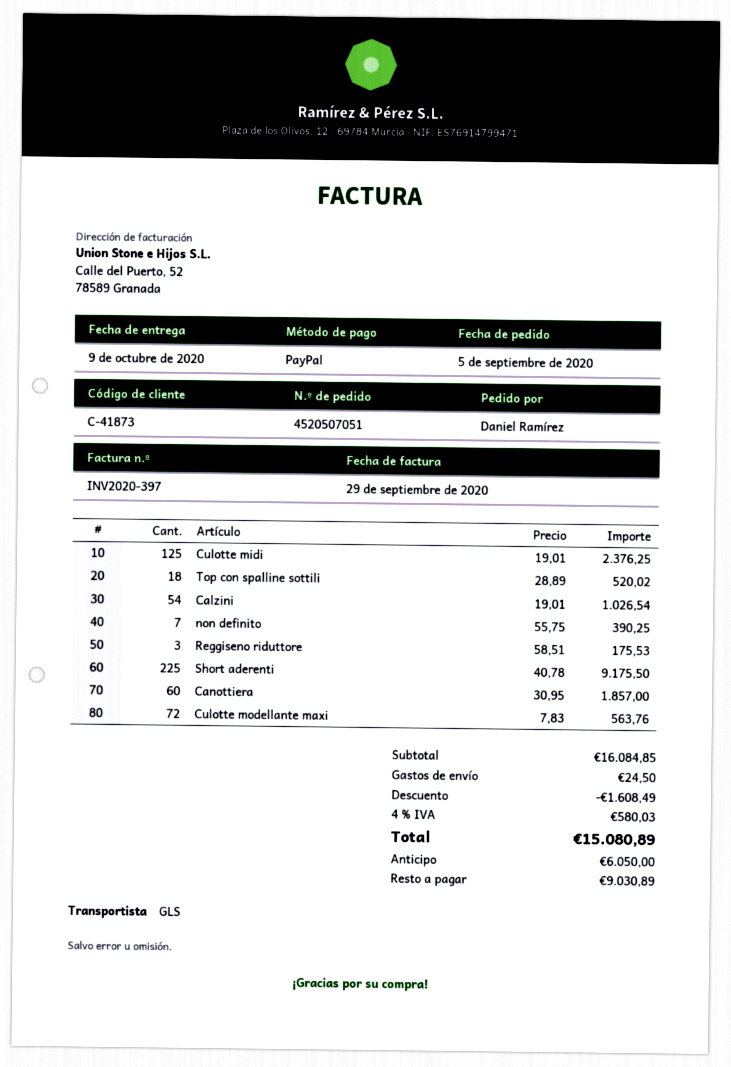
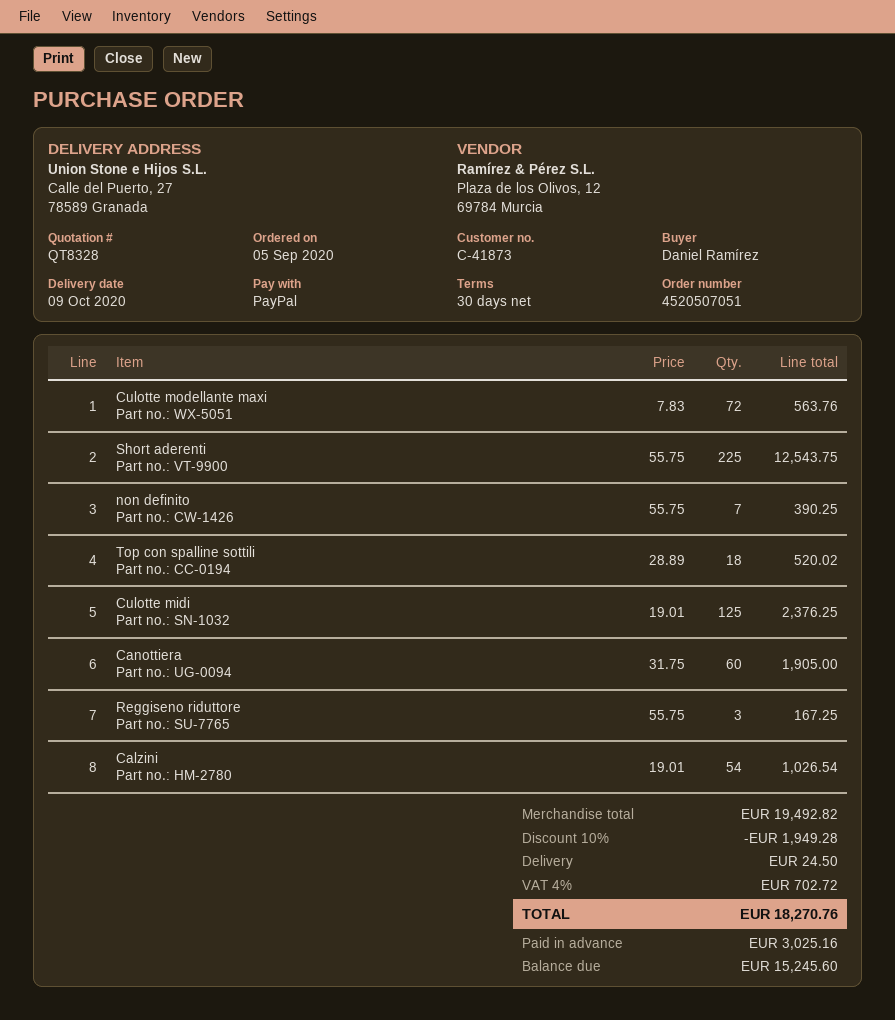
Reggiseno riduttore: 3 x 58.51 = 175.53 -> 3 x 55.75 = 167.25
Short aderenti: 225 x 40.78 = 9175.50 -> 225 x 55.75 = 12543.75
Canottiera: 60 x 30.95 = 1857.00 -> 60 x 31.75 = 1905.00
subtotal: 16084.85 -> 19492.82
discount: 1608.49 -> 1949.28
tax: 4% = 580.03 -> 4% = 702.72
total: 15080.89 -> 18270.76
deposit: 6050.00 -> 3025.16
balance: 9030.89 -> 15245.60

